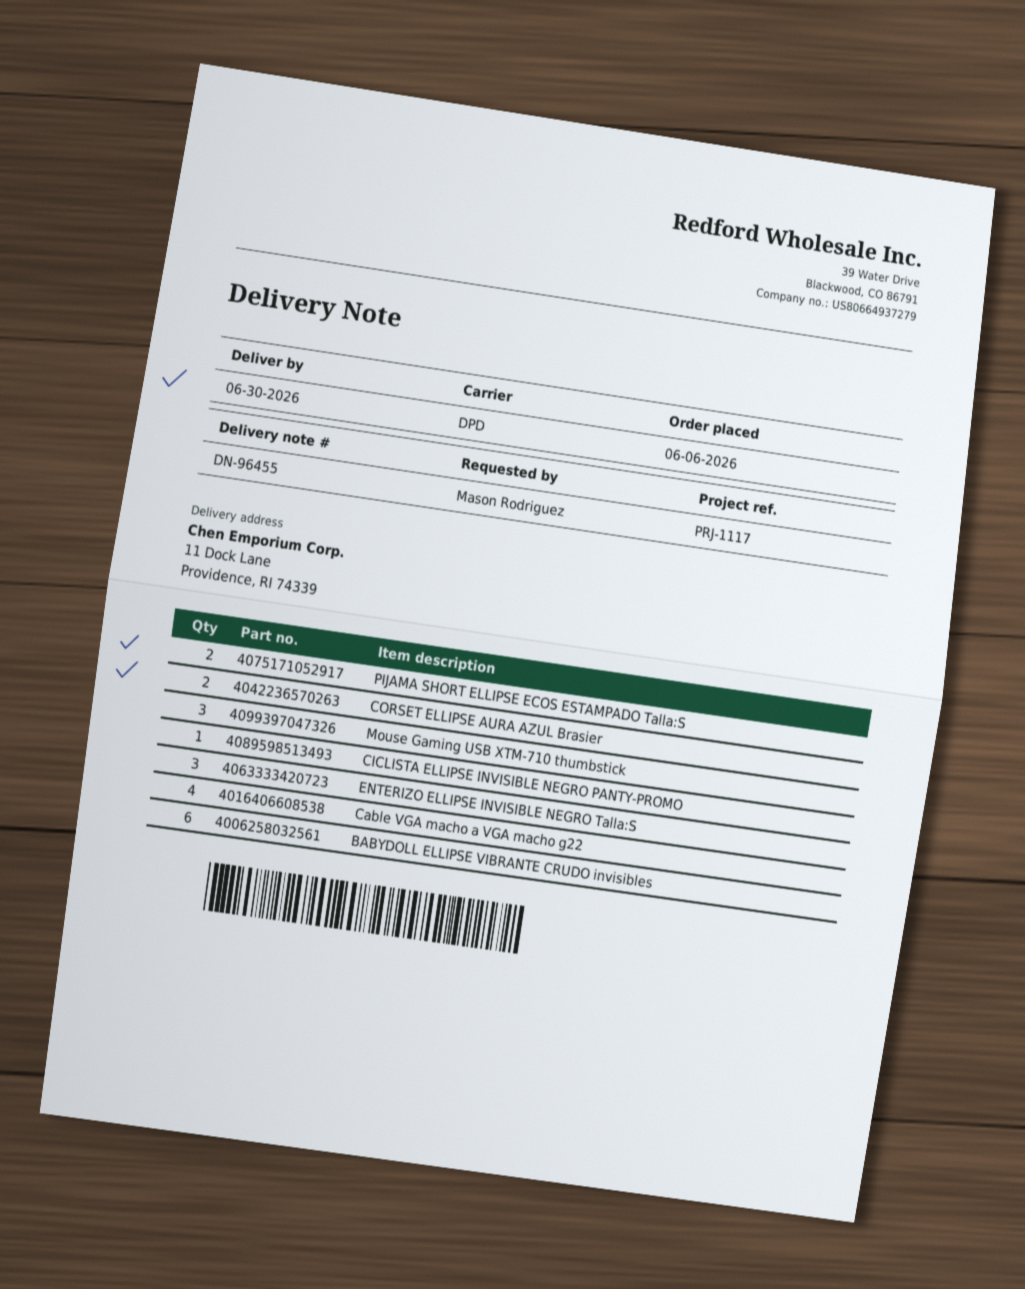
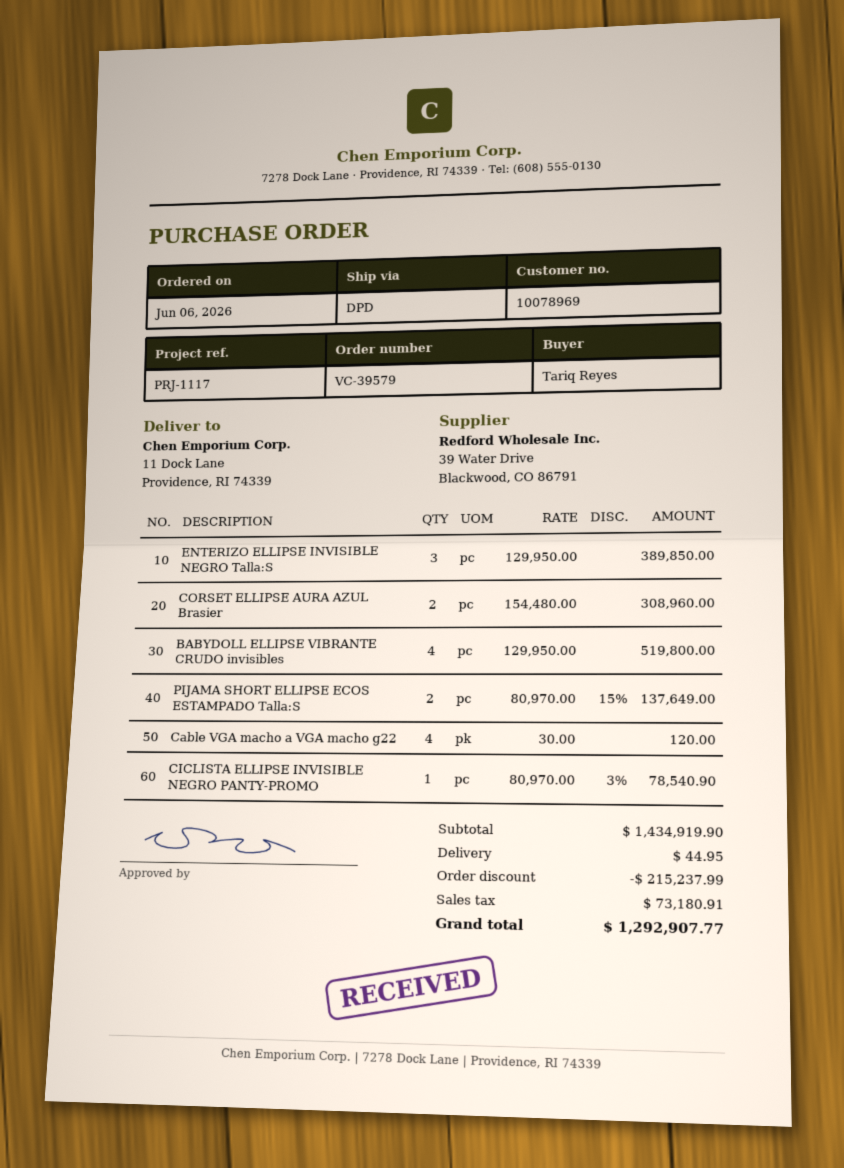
ordered by: Mason Rodriguez -> Tariq Reyes
Mouse Gaming USB XTM-710 thumbstick: 3 -> none
BABYDOLL ELLIPSE VIBRANTE CRUDO invisibles: 6 -> 4

